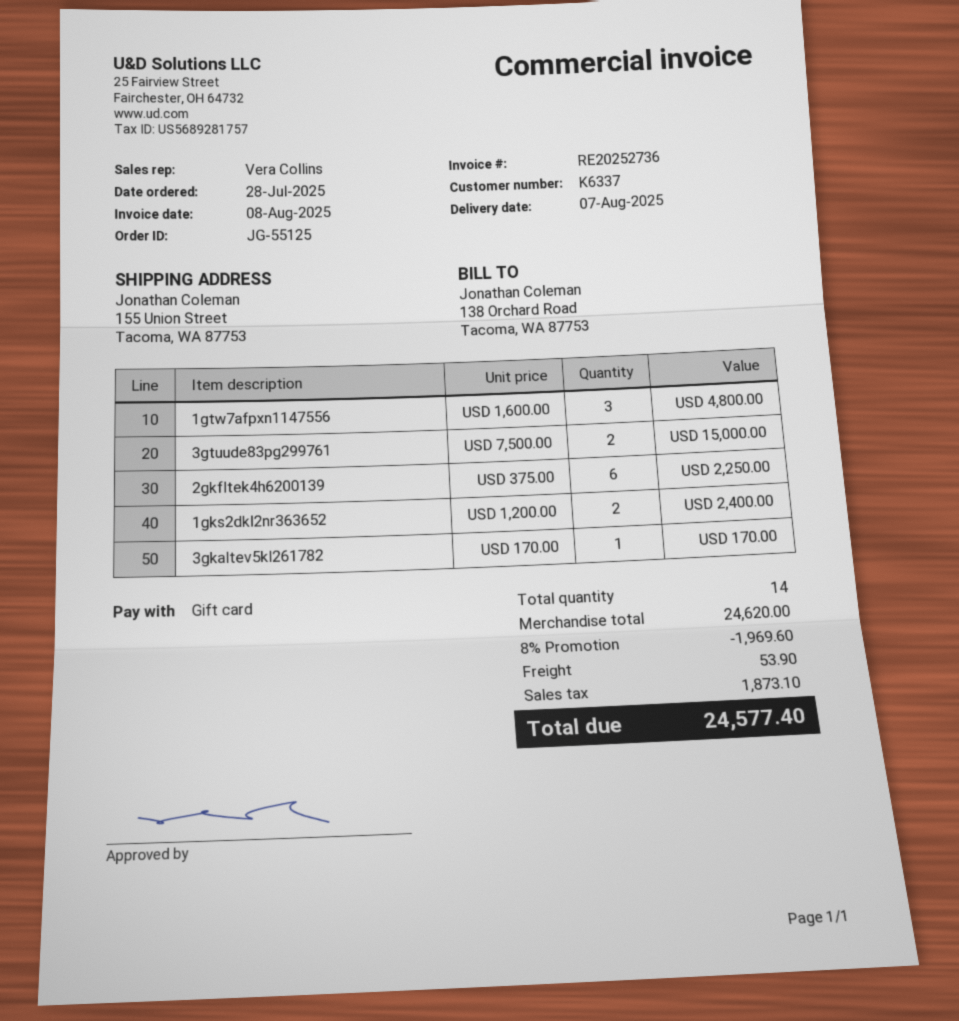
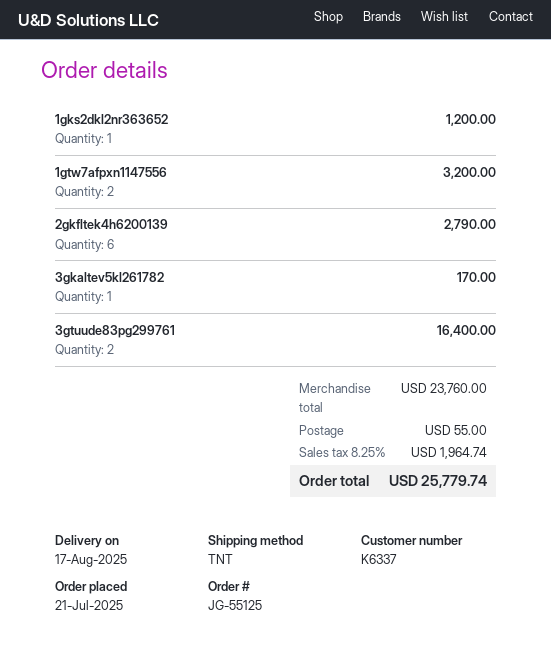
order date: 2025-07-28 -> 2025-07-21
delivery date: 2025-08-07 -> 2025-08-17
1gtw7afpxn1147556: 3 for 4800.00 -> 2 for 3200.00
3gtuude83pg299761: 2 for 15000.00 -> 2 for 16400.00
2gkfltek4h6200139: 6 for 2250.00 -> 6 for 2790.00
1gks2dkl2nr363652: 2 for 2400.00 -> 1 for 1200.00
subtotal: 24620.00 -> 23760.00
discount: 8% = 1969.60 -> none
shipping: 53.90 -> 55.00
tax: 1873.10 -> 1964.74
total: 24577.40 -> 25779.74

